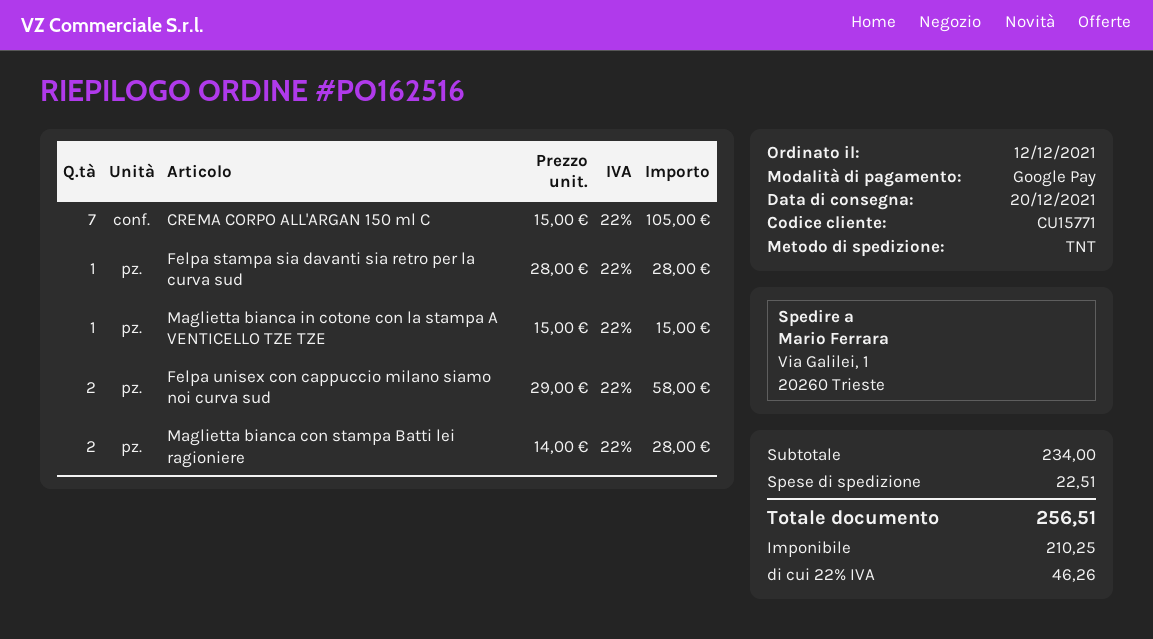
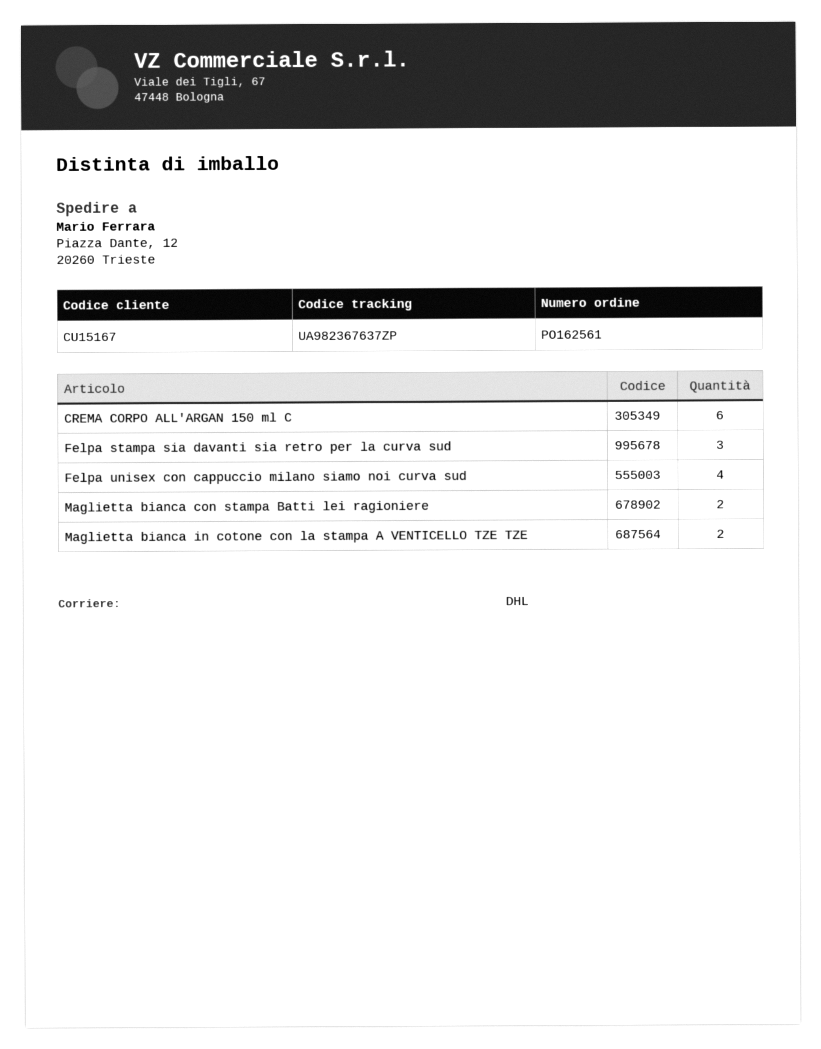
order number: PO162516 -> PO162561
customer number: CU15771 -> CU15167
shipping method: TNT -> DHL
ship to: Via Galilei, 1, 20260 Trieste -> Piazza Dante, 12, 20260 Trieste
CREMA CORPO ALL'ARGAN 150 ml C: 7 -> 6
Felpa stampa sia davanti sia retro per la curva sud: 1 -> 3
Maglietta bianca in cotone con la stampa A VENTICELLO TZE TZE: 1 -> 2
Felpa unisex con cappuccio milano siamo noi curva sud: 2 -> 4

